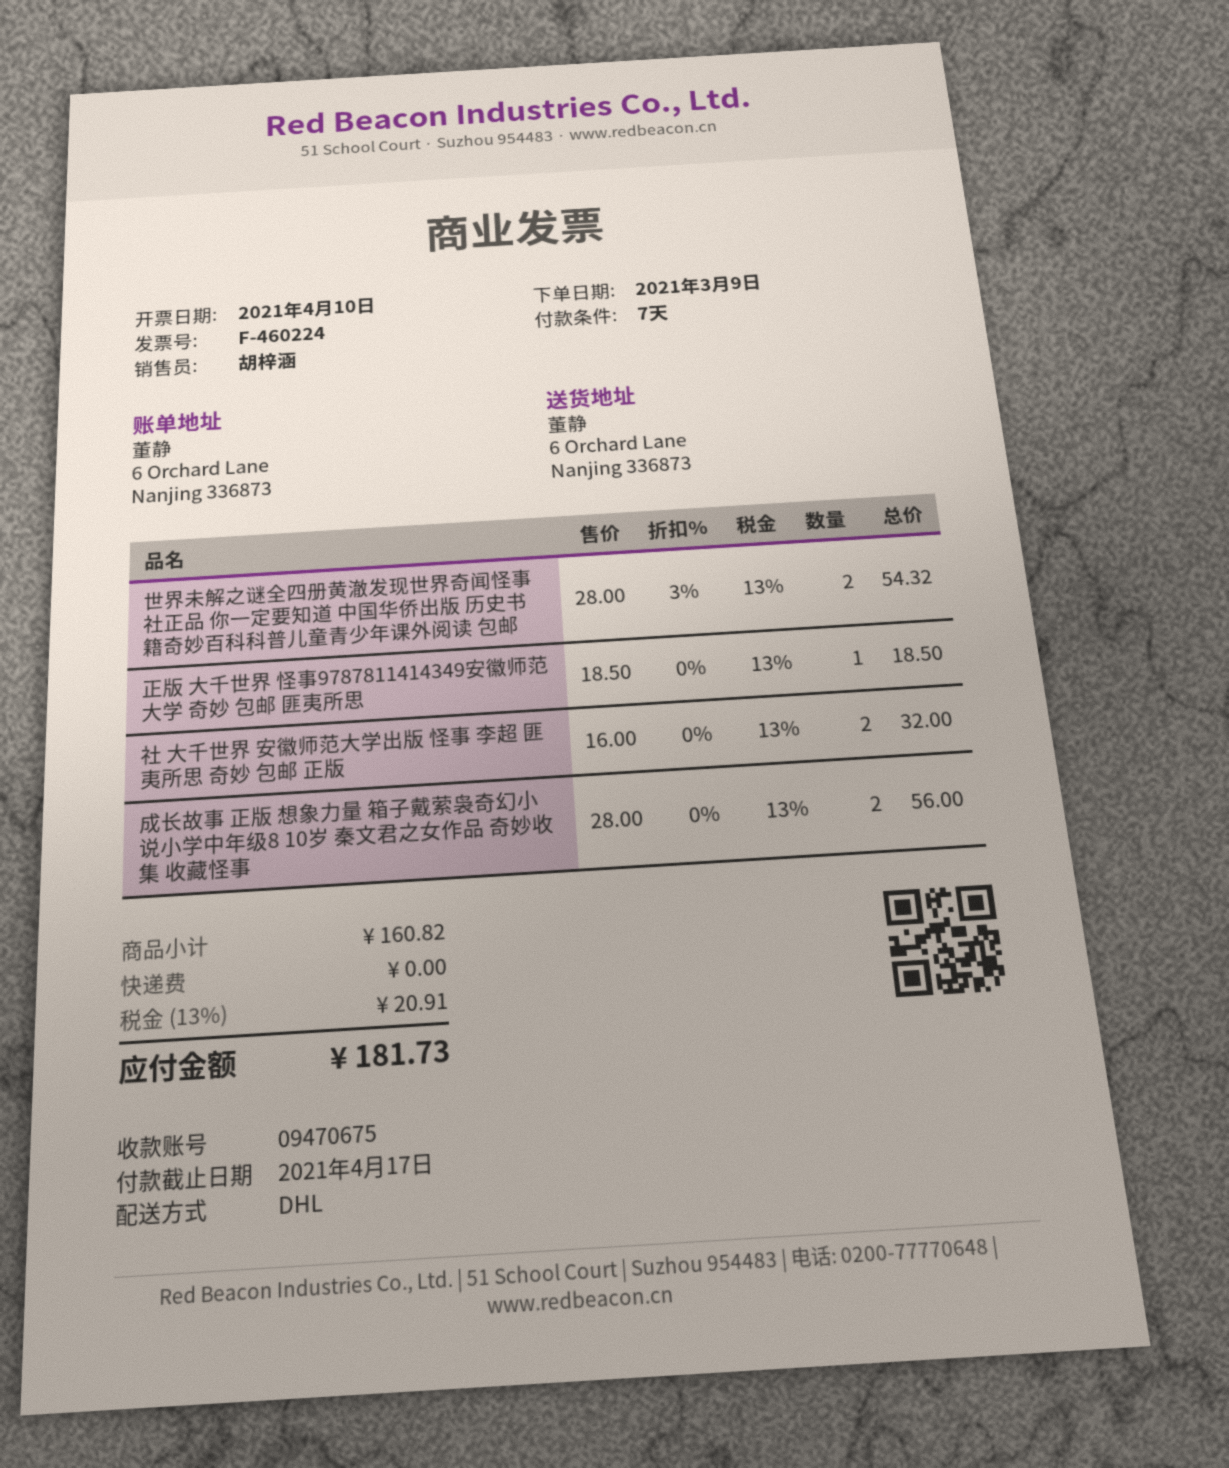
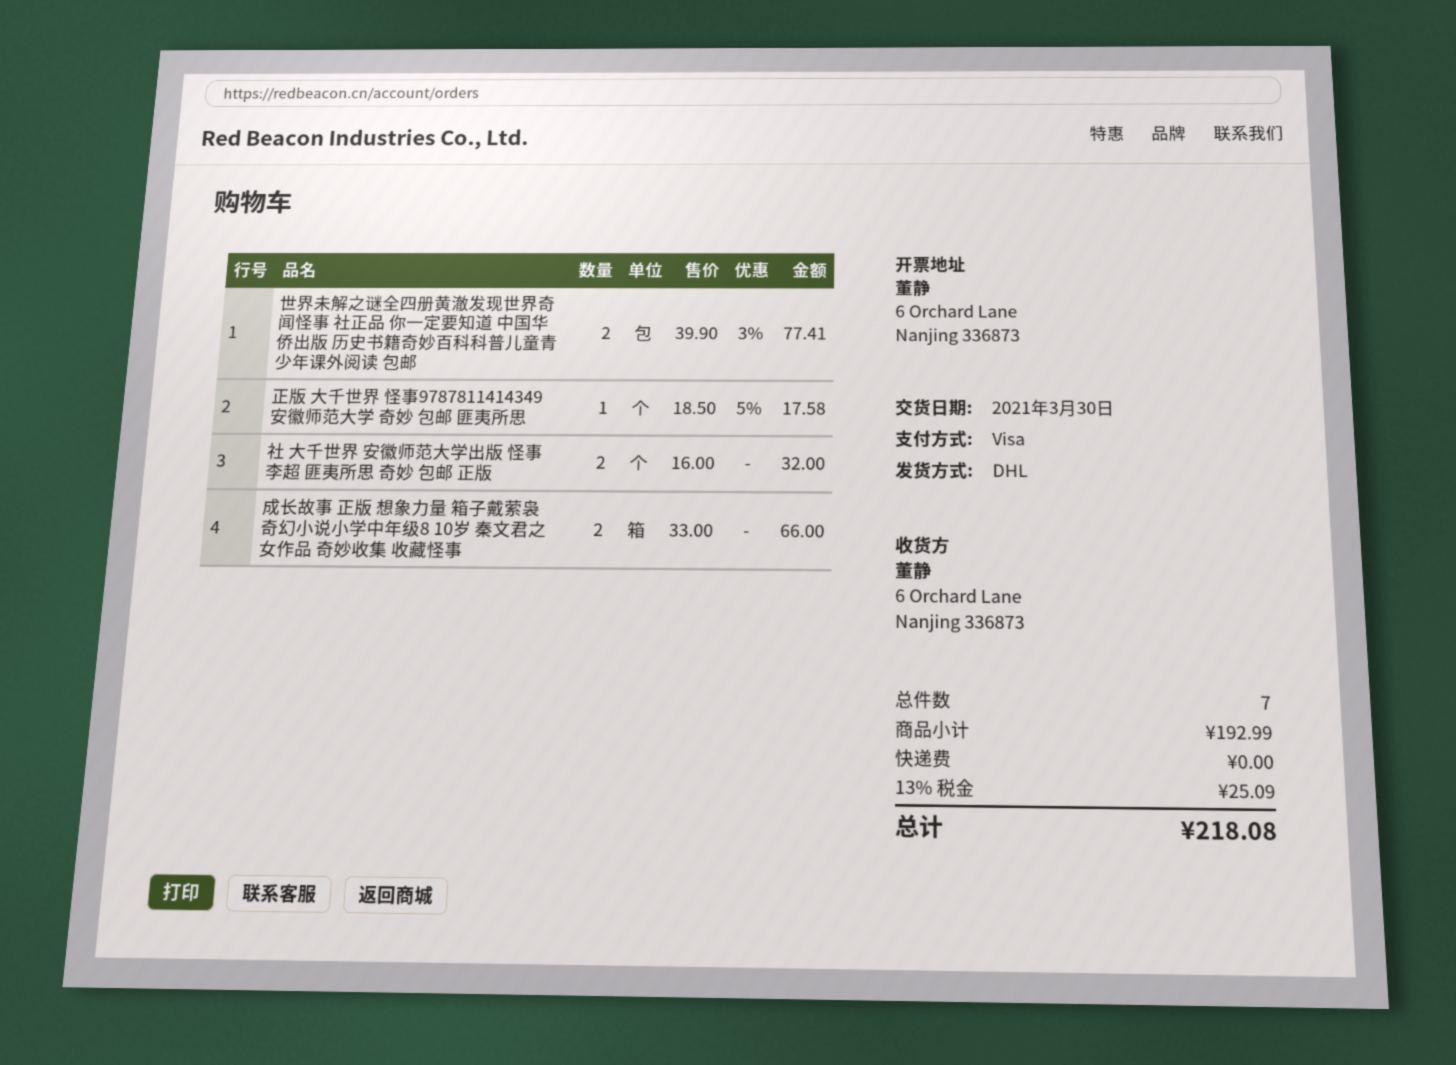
世界未解之谜全四册黄澈发现世界奇闻怪事 社正品 你一定要知道 中国华侨出版 历史书籍奇妙百科科普儿童青少年课外阅读 包邮: 2 x 28.00 - 3% = 54.32 -> 2 x 39.90 - 3% = 77.41
正版 大千世界 怪事9787811414349安徽师范大学 奇妙 包邮 匪夷所思: 1 x 18.50 = 18.50 -> 1 x 18.50 - 5% = 17.58
成长故事 正版 想象力量 箱子戴萦袅奇幻小说小学中年级8 10岁 秦文君之女作品 奇妙收集 收藏怪事: 2 x 28.00 = 56.00 -> 2 x 33.00 = 66.00
subtotal: 160.82 -> 192.99
tax: 13% = 20.91 -> 13% = 25.09
total: 181.73 -> 218.08

